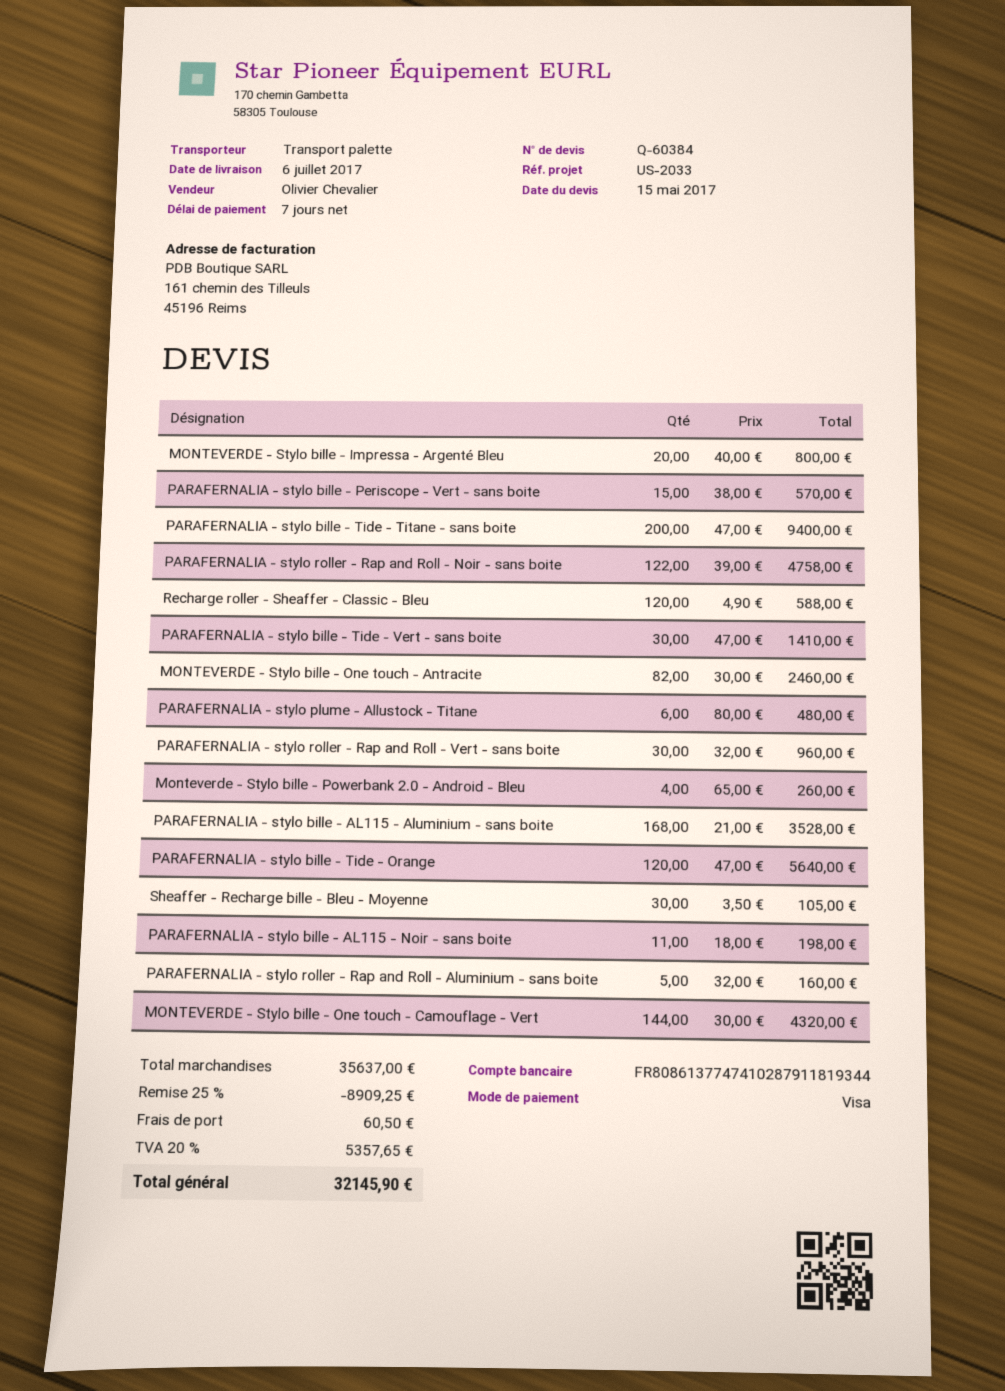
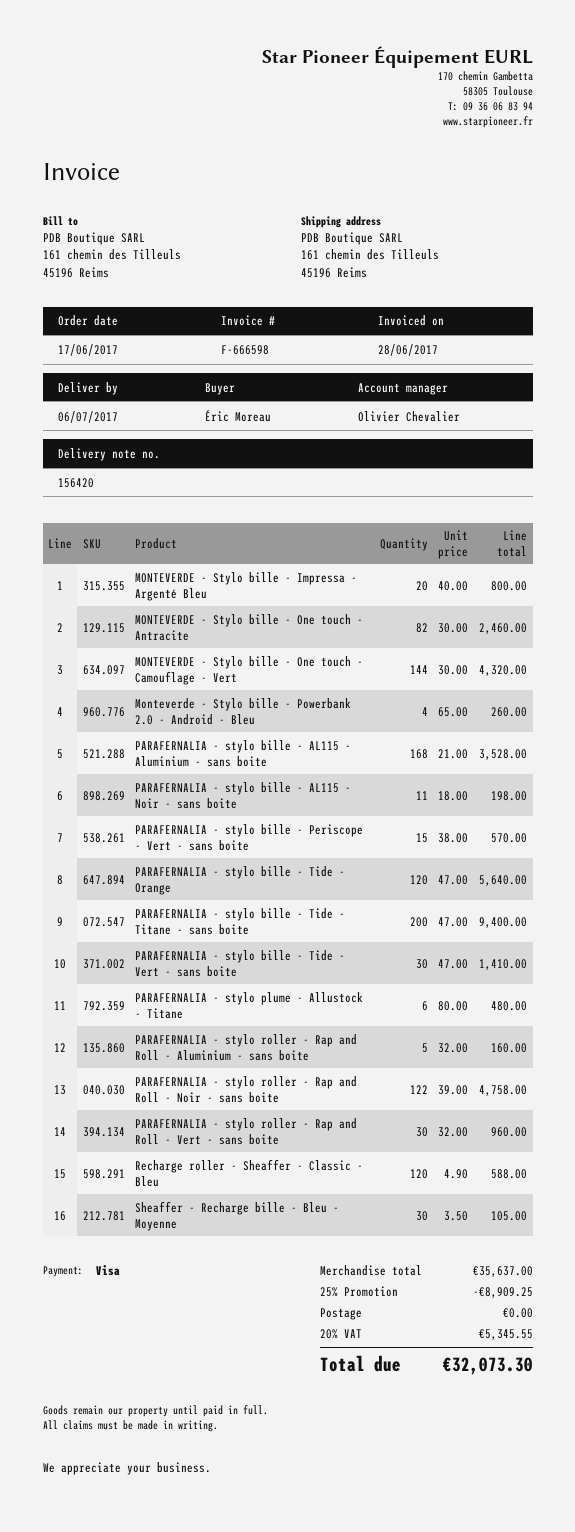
shipping: 60.50 -> 0.00
tax: 20% = 5357.65 -> 20% = 5345.55
total: 32145.90 -> 32073.30

